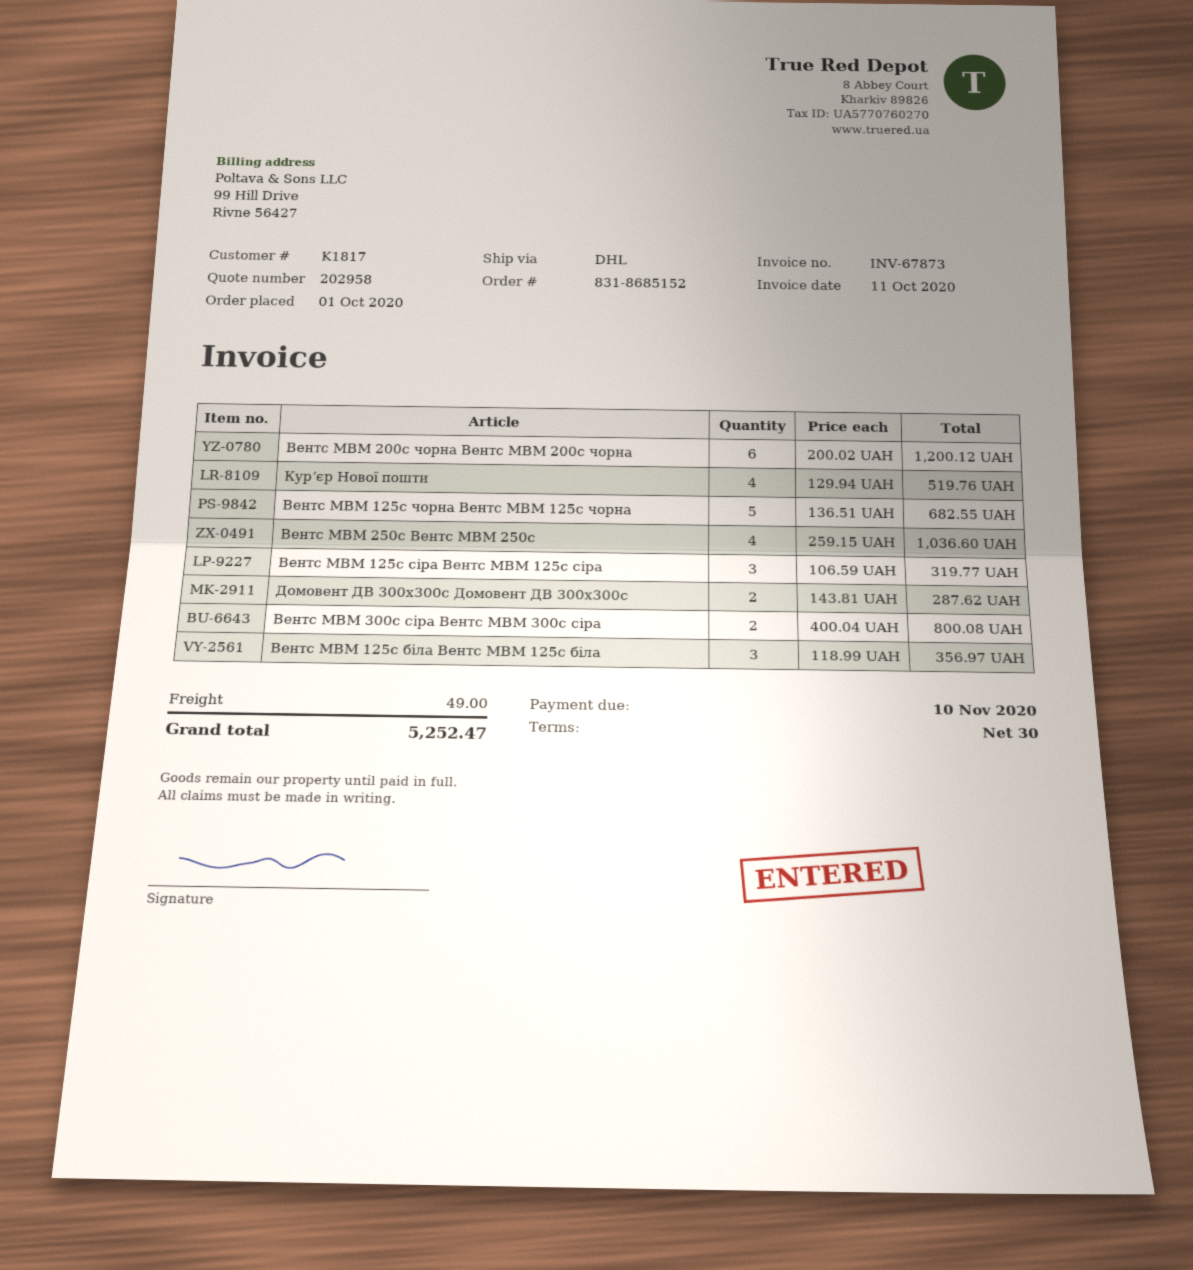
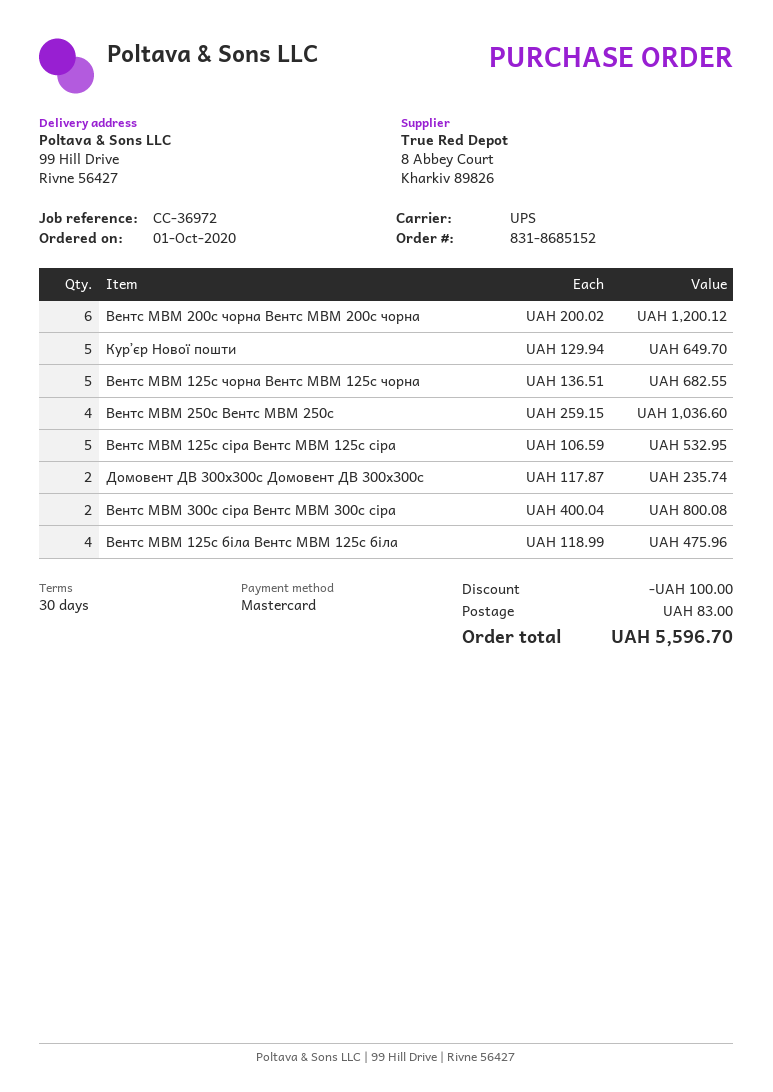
shipping method: DHL -> UPS
Курʼєр Нової пошти: 4 x 129.94 = 519.76 -> 5 x 129.94 = 649.70
Вентс МВМ 125с сіра Вентс МВМ 125с сіра: 3 x 106.59 = 319.77 -> 5 x 106.59 = 532.95
Домовент ДВ 300х300с Домовент ДВ 300х300с: 2 x 143.81 = 287.62 -> 2 x 117.87 = 235.74
Вентс МВМ 125с біла Вентс МВМ 125с біла: 3 x 118.99 = 356.97 -> 4 x 118.99 = 475.96
discount: none -> 100.00
shipping: 49.00 -> 83.00
total: 5252.47 -> 5596.70

